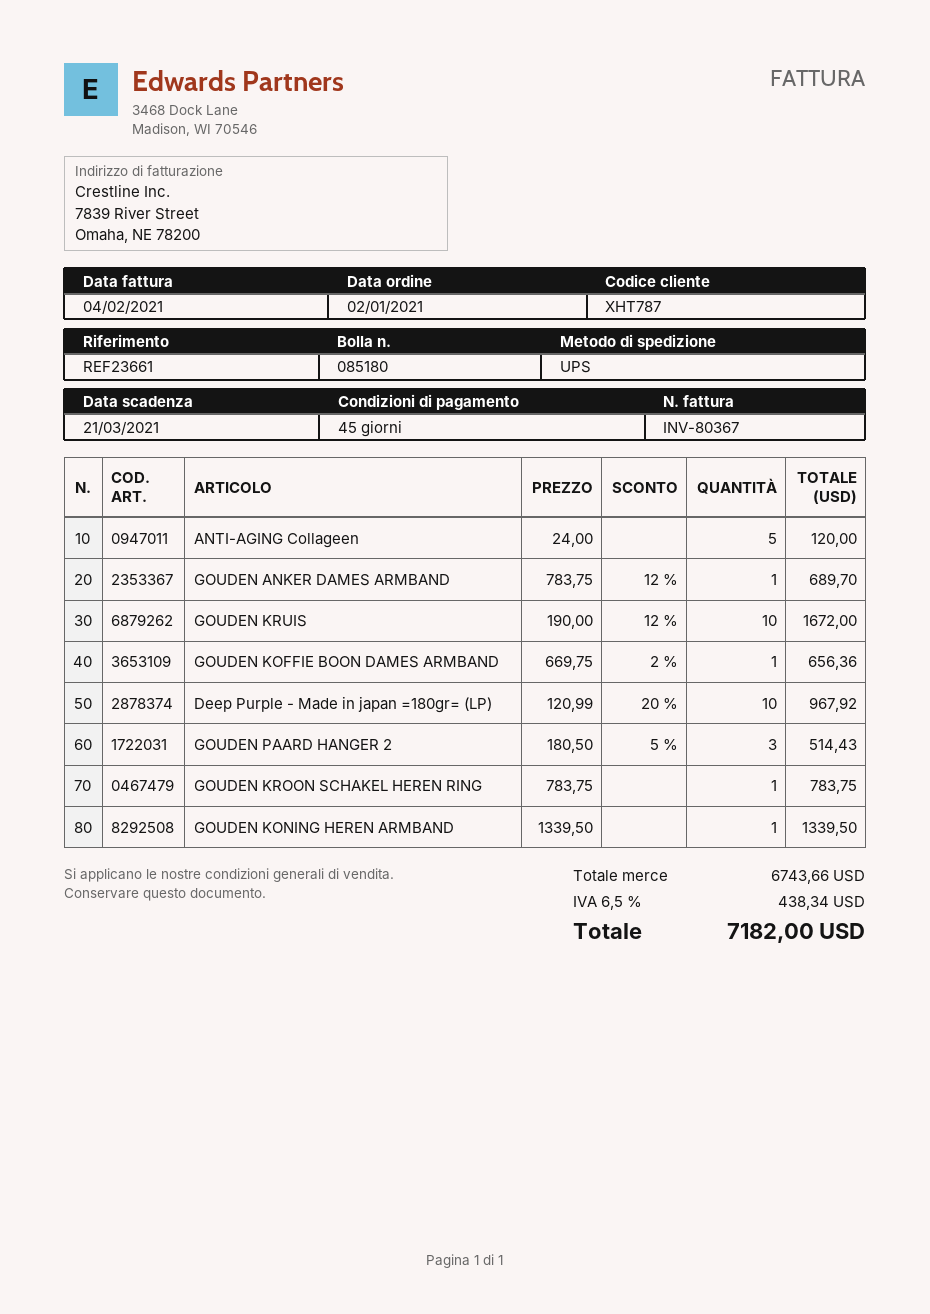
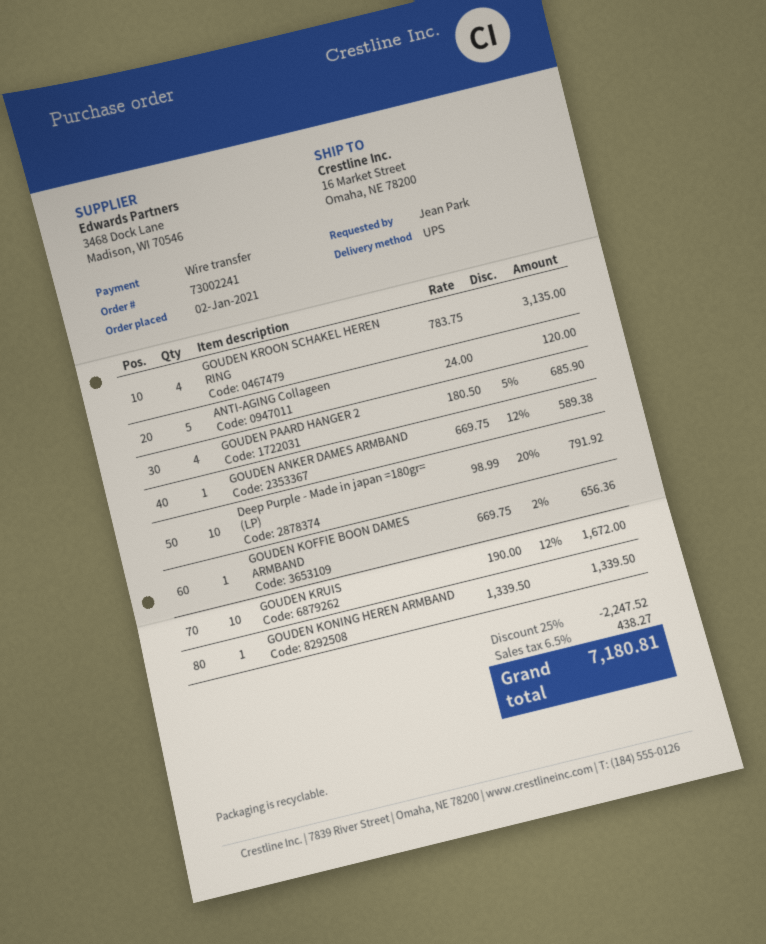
GOUDEN ANKER DAMES ARMBAND: 1 x 783.75 - 12% = 689.70 -> 1 x 669.75 - 12% = 589.38
Deep Purple - Made in japan =180gr= (LP): 10 x 120.99 - 20% = 967.92 -> 10 x 98.99 - 20% = 791.92
GOUDEN PAARD HANGER 2: 3 x 180.50 - 5% = 514.43 -> 4 x 180.50 - 5% = 685.90
GOUDEN KROON SCHAKEL HEREN RING: 1 x 783.75 = 783.75 -> 4 x 783.75 = 3135.00
discount: none -> 25% = 2247.52
tax: 6.5% = 438.34 -> 6.5% = 438.27
total: 7182.00 -> 7180.81

